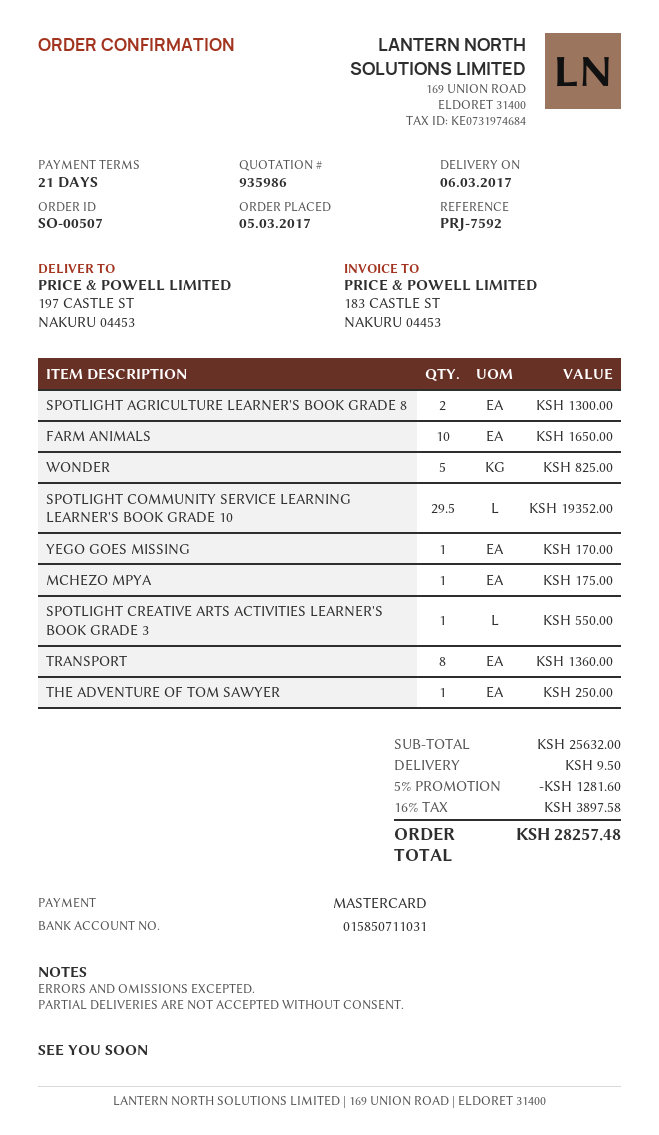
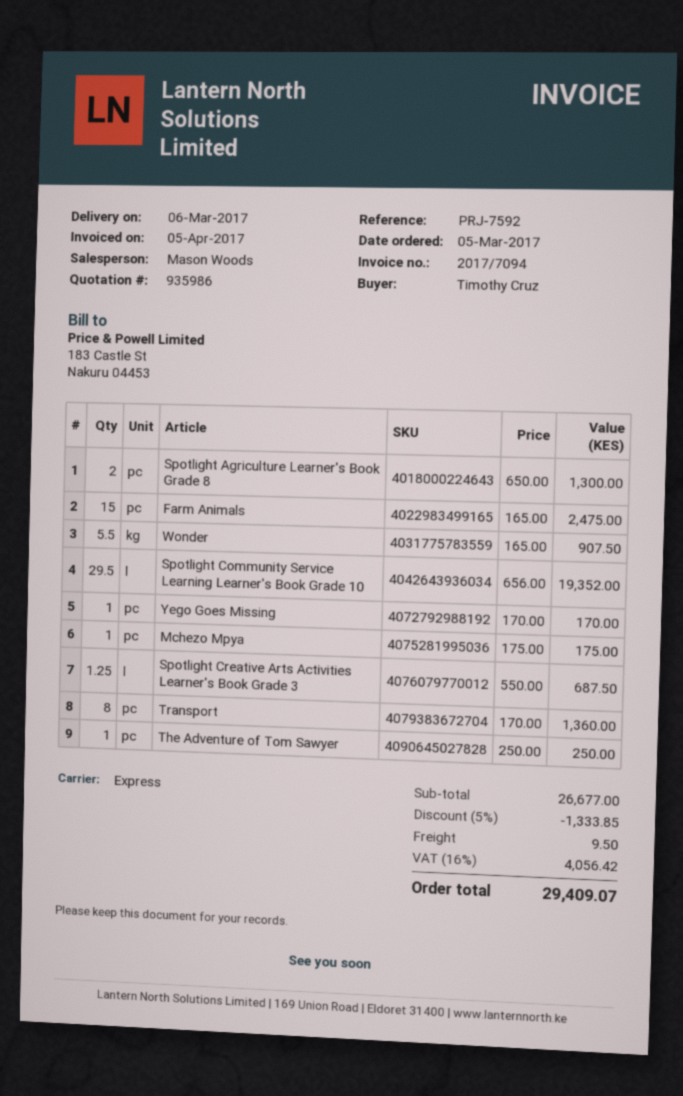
FARM ANIMALS: 10 for 1650.00 -> 15 for 2475.00
WONDER: 5 for 825.00 -> 5.5 for 907.50
SPOTLIGHT CREATIVE ARTS ACTIVITIES LEARNER'S BOOK GRADE 3: 1 for 550.00 -> 1.25 for 687.50
subtotal: 25632.00 -> 26677.00
discount: 5% = 1281.60 -> 5% = 1333.85
tax: 16% = 3897.58 -> 16% = 4056.42
total: 28257.48 -> 29409.07

